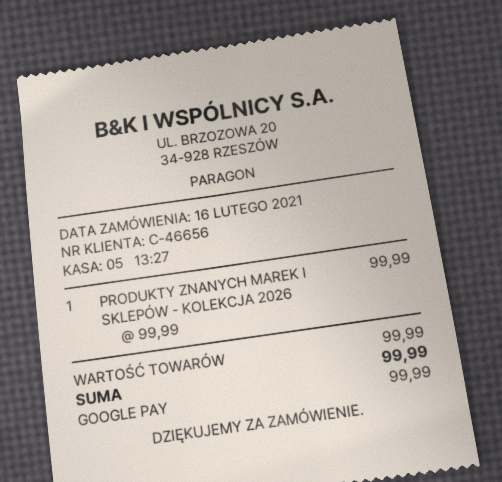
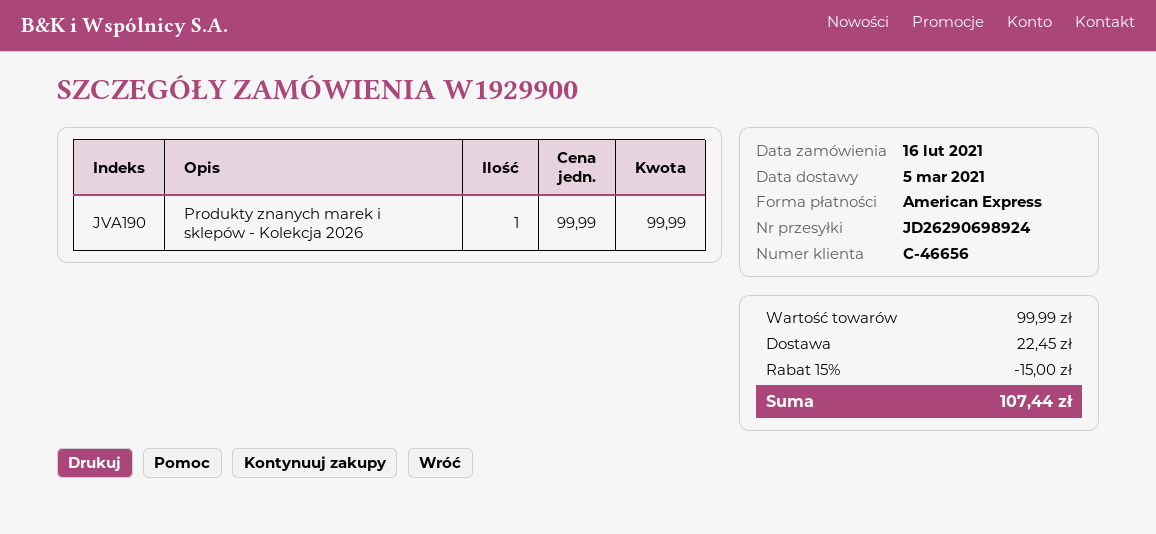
payment method: Google Pay -> American Express
discount: none -> 15% = 15.00
shipping: none -> 22.45
total: 99.99 -> 107.44

